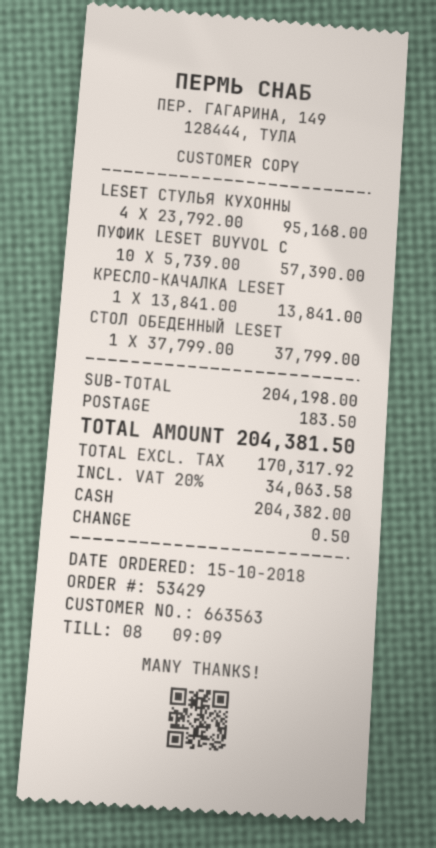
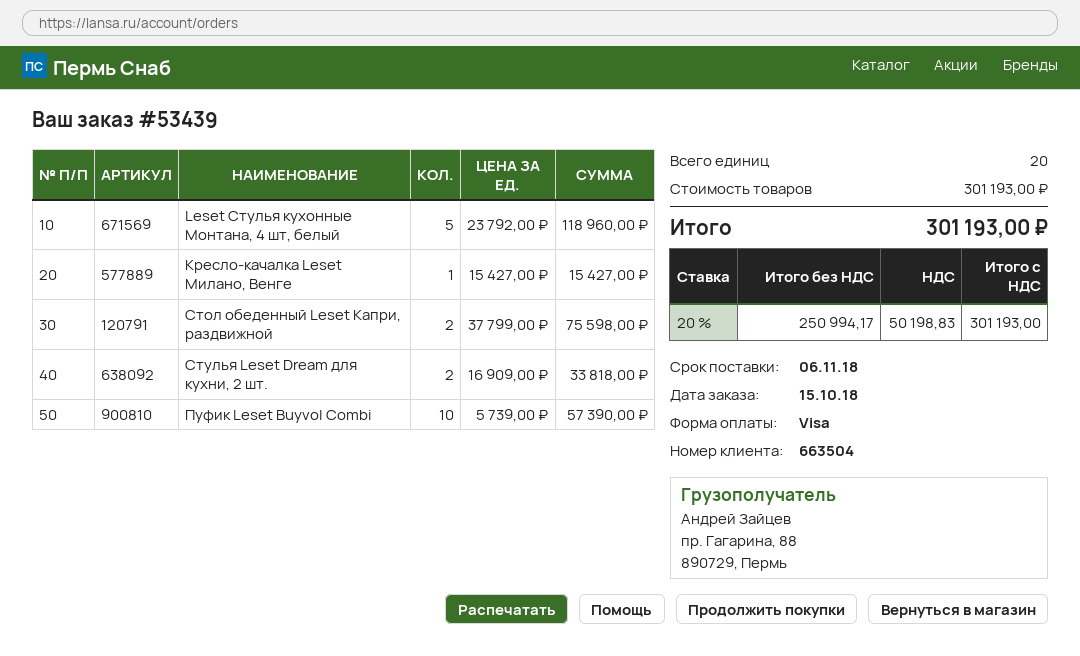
order number: 53429 -> 53439
customer number: 663563 -> 663504
payment method: cash -> Visa
LESET СТУЛЬЯ КУХОННЫ: 4 x 23792.00 = 95168.00 -> 5 x 23792.00 = 118960.00
КРЕСЛО-КАЧАЛКА LESET: 1 x 13841.00 = 13841.00 -> 1 x 15427.00 = 15427.00
СТОЛ ОБЕДЕННЫЙ LESET: 1 x 37799.00 = 37799.00 -> 2 x 37799.00 = 75598.00
Стулья Leset Dream для кухни, 2 шт.: none -> 2 x 16909.00 = 33818.00
subtotal: 204198.00 -> 301193.00
shipping: 183.50 -> none
net: 170317.92 -> 250994.17
tax: 20% = 34063.58 -> 20% = 50198.83
total: 204381.50 -> 301193.00

